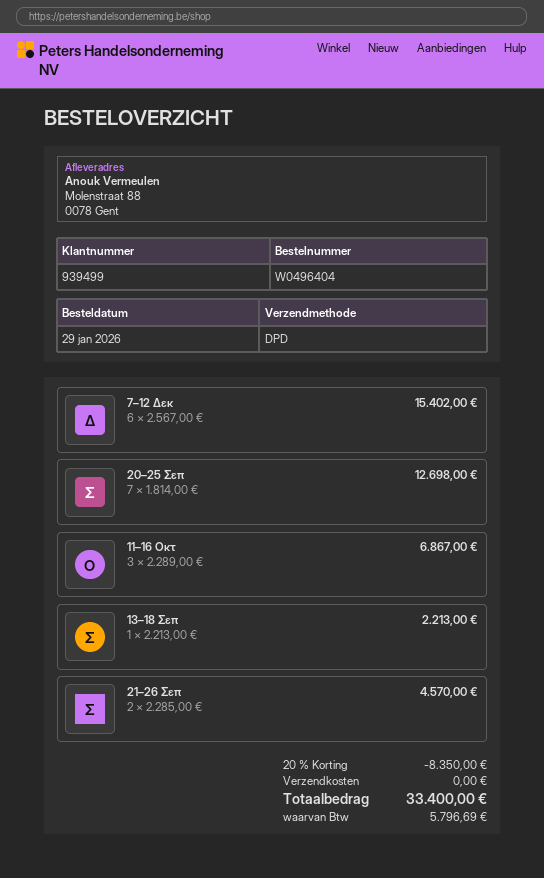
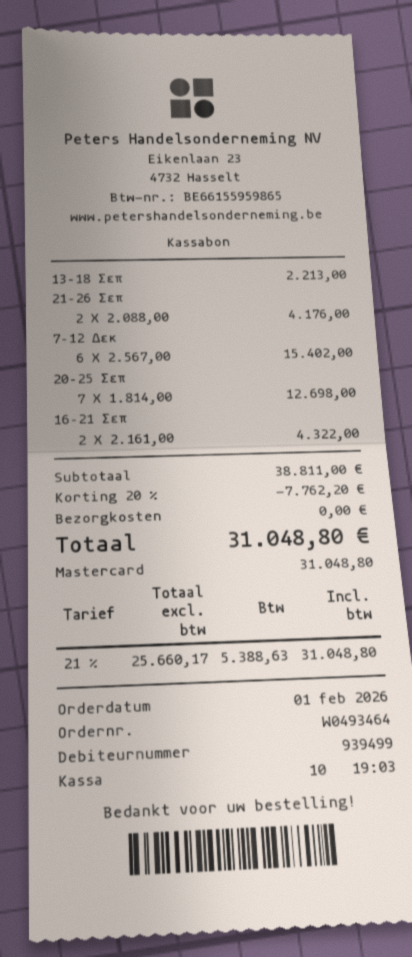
order number: W0496404 -> W0493464
order date: 2026-01-29 -> 2026-02-01
11–16 Οκτ: 3 x 2289.00 = 6867.00 -> none
21–26 Σεπ: 2 x 2285.00 = 4570.00 -> 2 x 2088.00 = 4176.00
16–21 Σεπ: none -> 2 x 2161.00 = 4322.00
discount: 20% = 8350.00 -> 20% = 7762.20
tax: 5796.69 -> 5388.63
total: 33400.00 -> 31048.80

